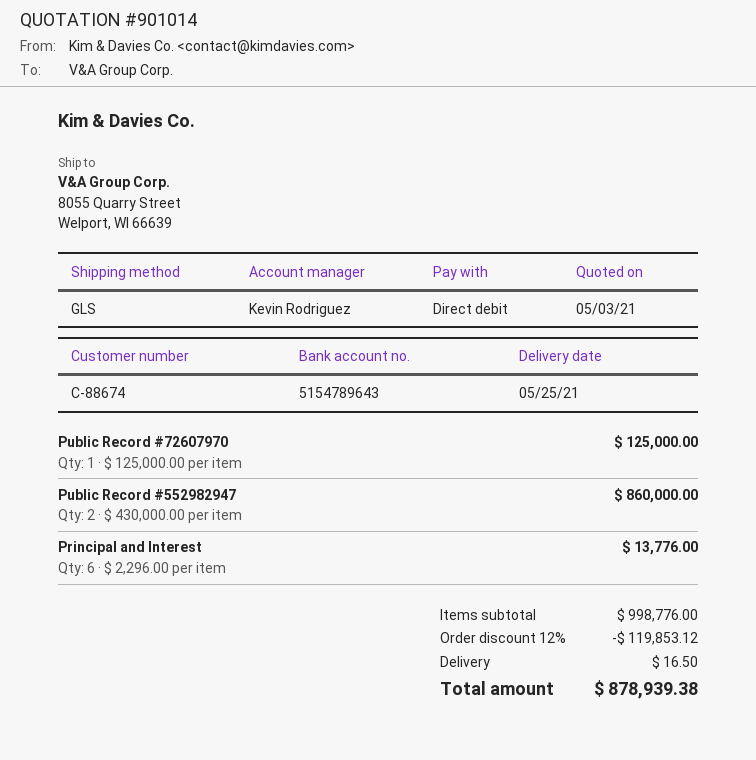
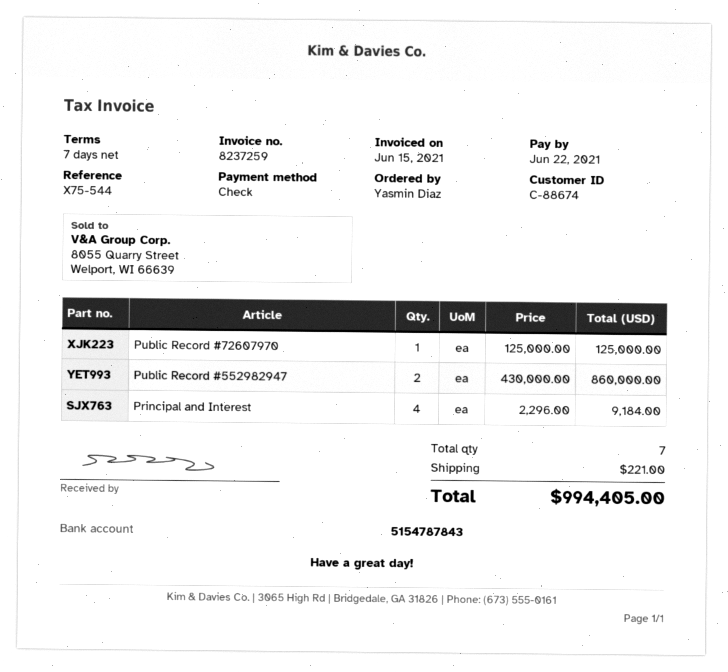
payment method: direct debit -> cheque
bank account: 5154789643 -> 5154787843
Principal and Interest: 6 x 2296.00 = 13776.00 -> 4 x 2296.00 = 9184.00
discount: 12% = 119853.12 -> none
shipping: 16.50 -> 221.00
total: 878939.38 -> 994405.00

